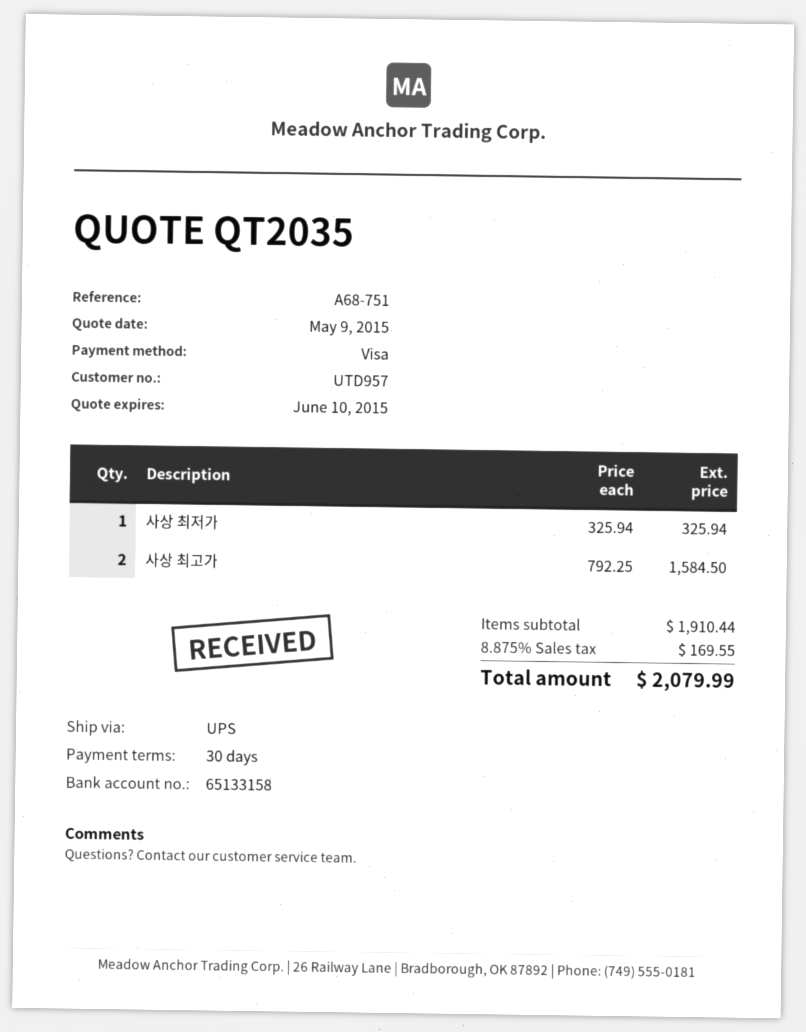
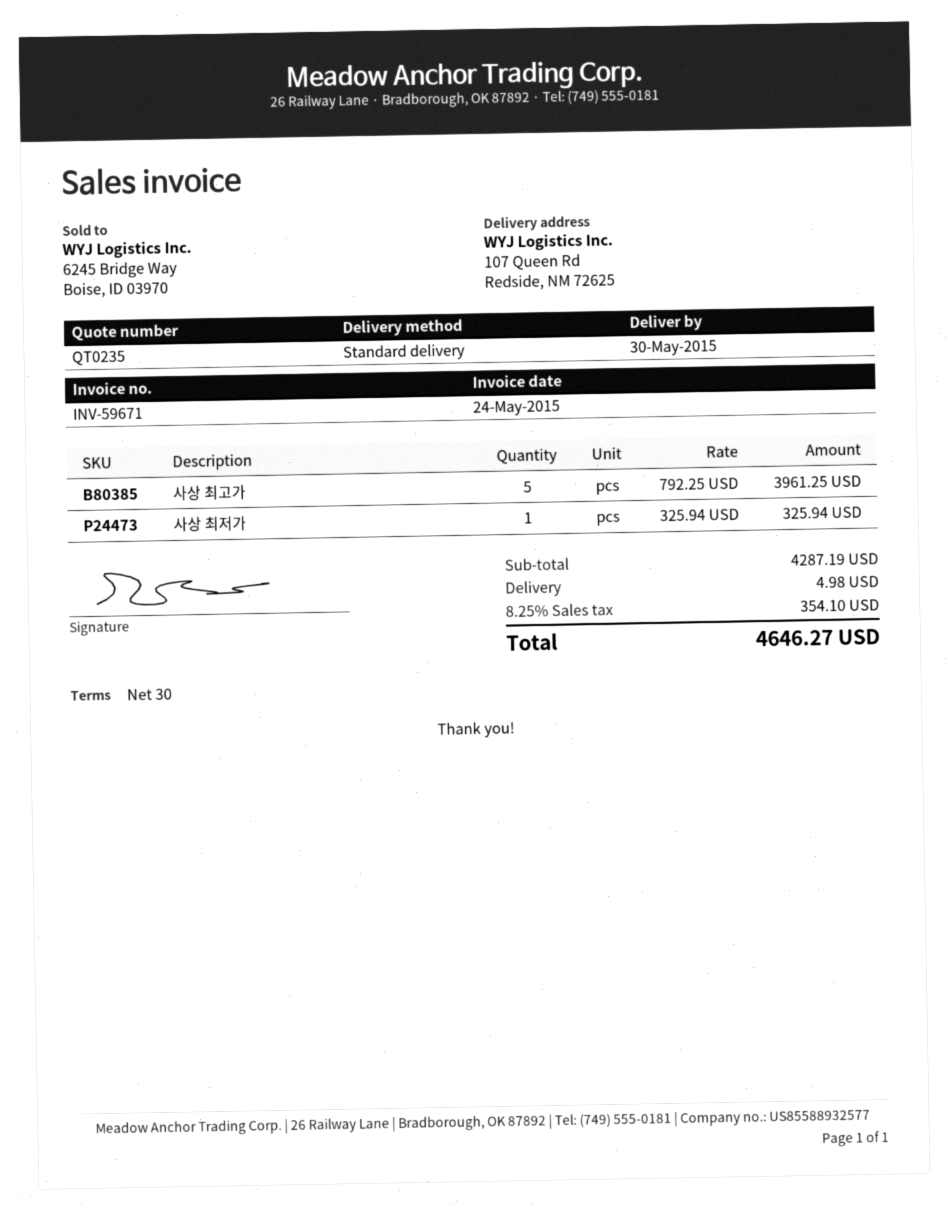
quote number: QT2035 -> QT0235
shipping method: UPS -> standard
사상 최고가: 2 x 792.25 = 1584.50 -> 5 x 792.25 = 3961.25
subtotal: 1910.44 -> 4287.19
shipping: none -> 4.98
tax: 8.875% = 169.55 -> 8.25% = 354.10
total: 2079.99 -> 4646.27

